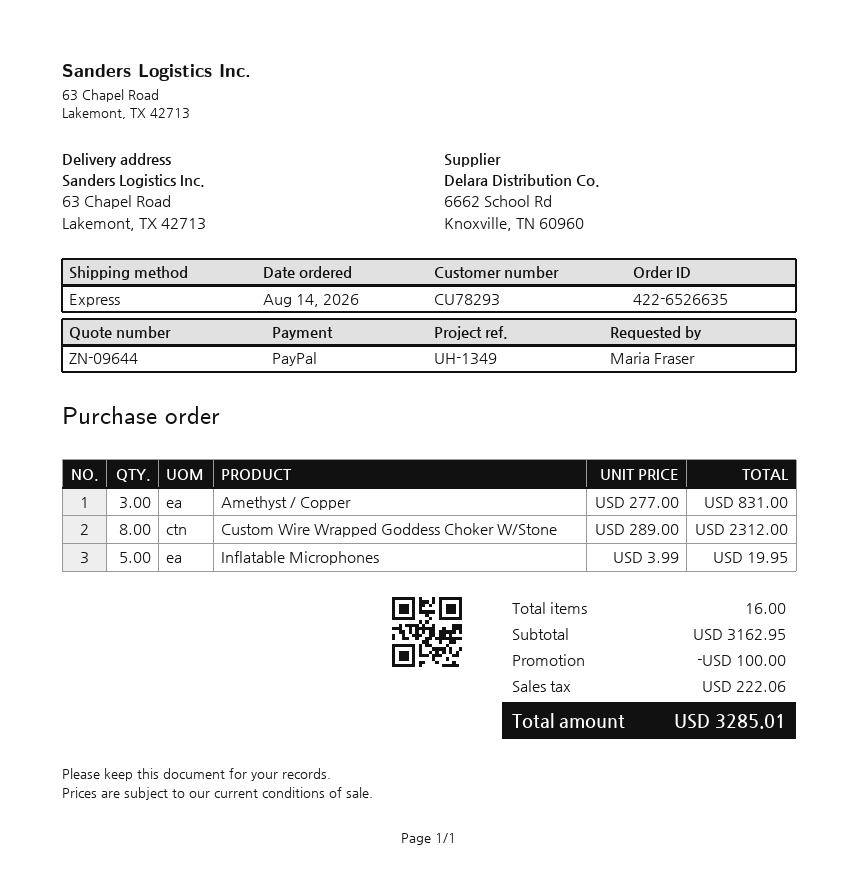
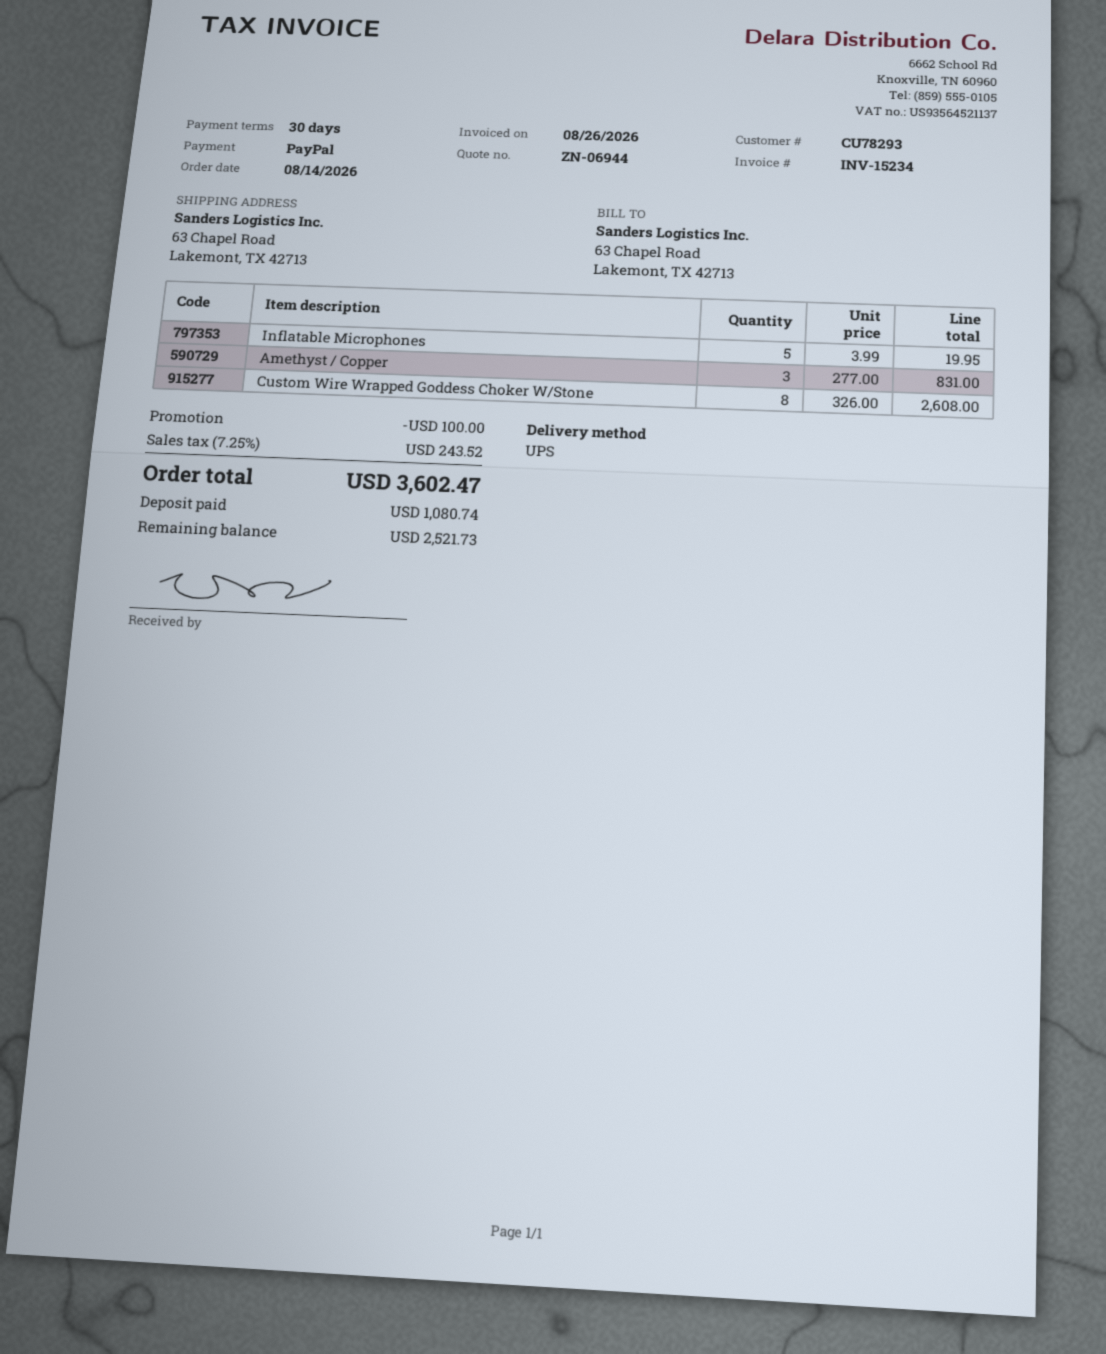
quote number: ZN-09644 -> ZN-06944
shipping method: express -> UPS
Custom Wire Wrapped Goddess Choker W/Stone: 8 x 289.00 = 2312.00 -> 8 x 326.00 = 2608.00
tax: 222.06 -> 243.52
total: 3285.01 -> 3602.47

